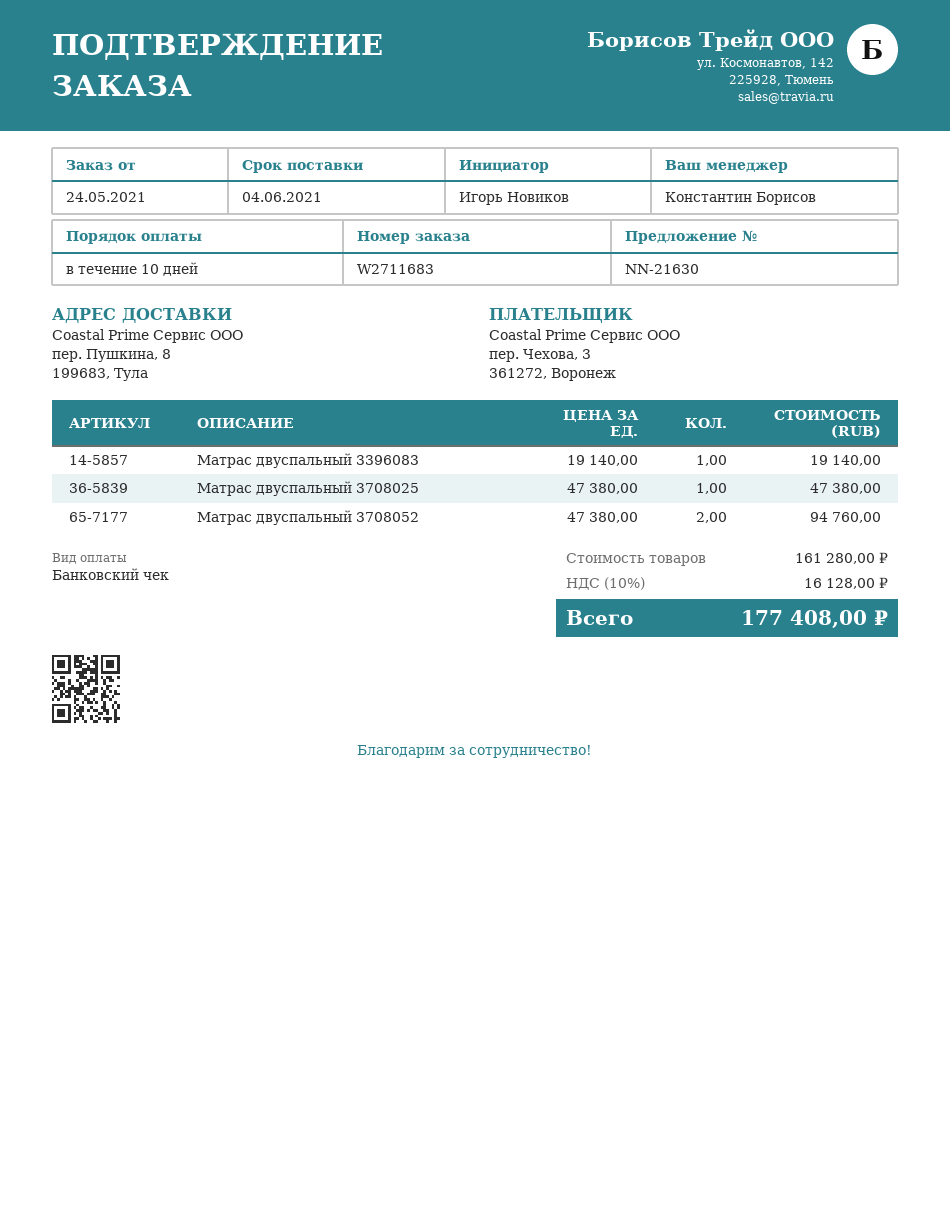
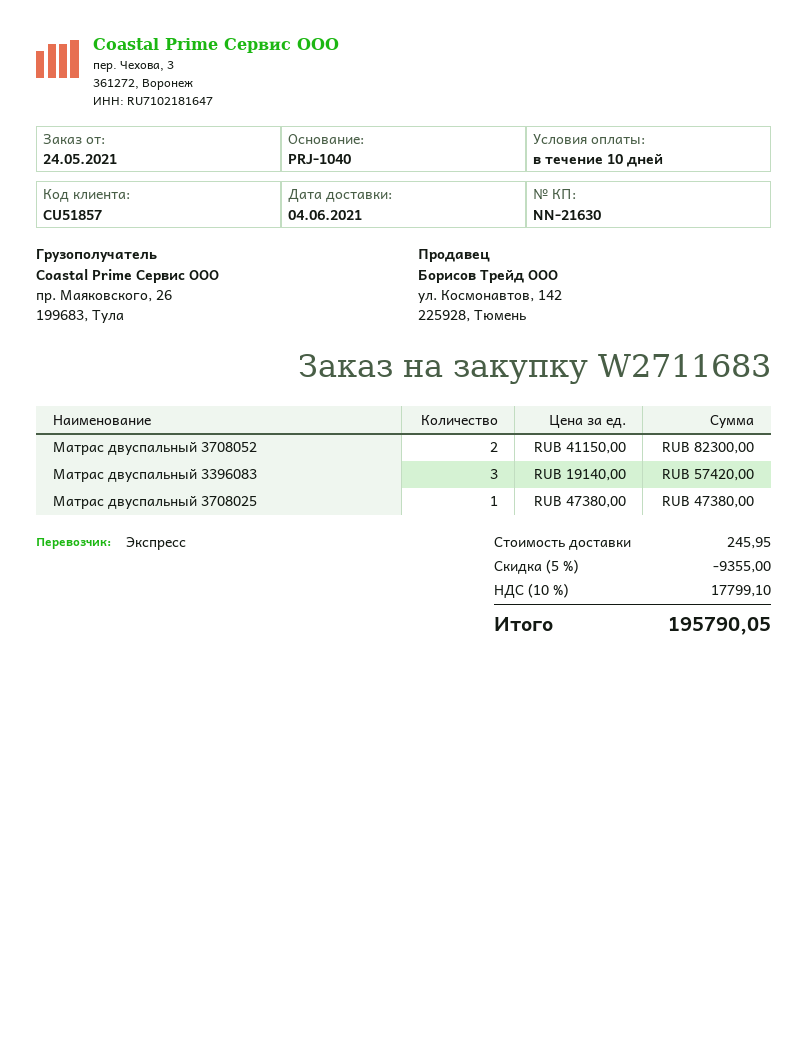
ship to: пер. Пушкина, 8, 199683, Тула -> пр. Маяковского, 26, 199683, Тула
Матрас двуспальный 3396083: 1 x 19140.00 = 19140.00 -> 3 x 19140.00 = 57420.00
Матрас двуспальный 3708052: 2 x 47380.00 = 94760.00 -> 2 x 41150.00 = 82300.00
discount: none -> 5% = 9355.00
shipping: none -> 245.95
tax: 10% = 16128.00 -> 10% = 17799.10
total: 177408.00 -> 195790.05

